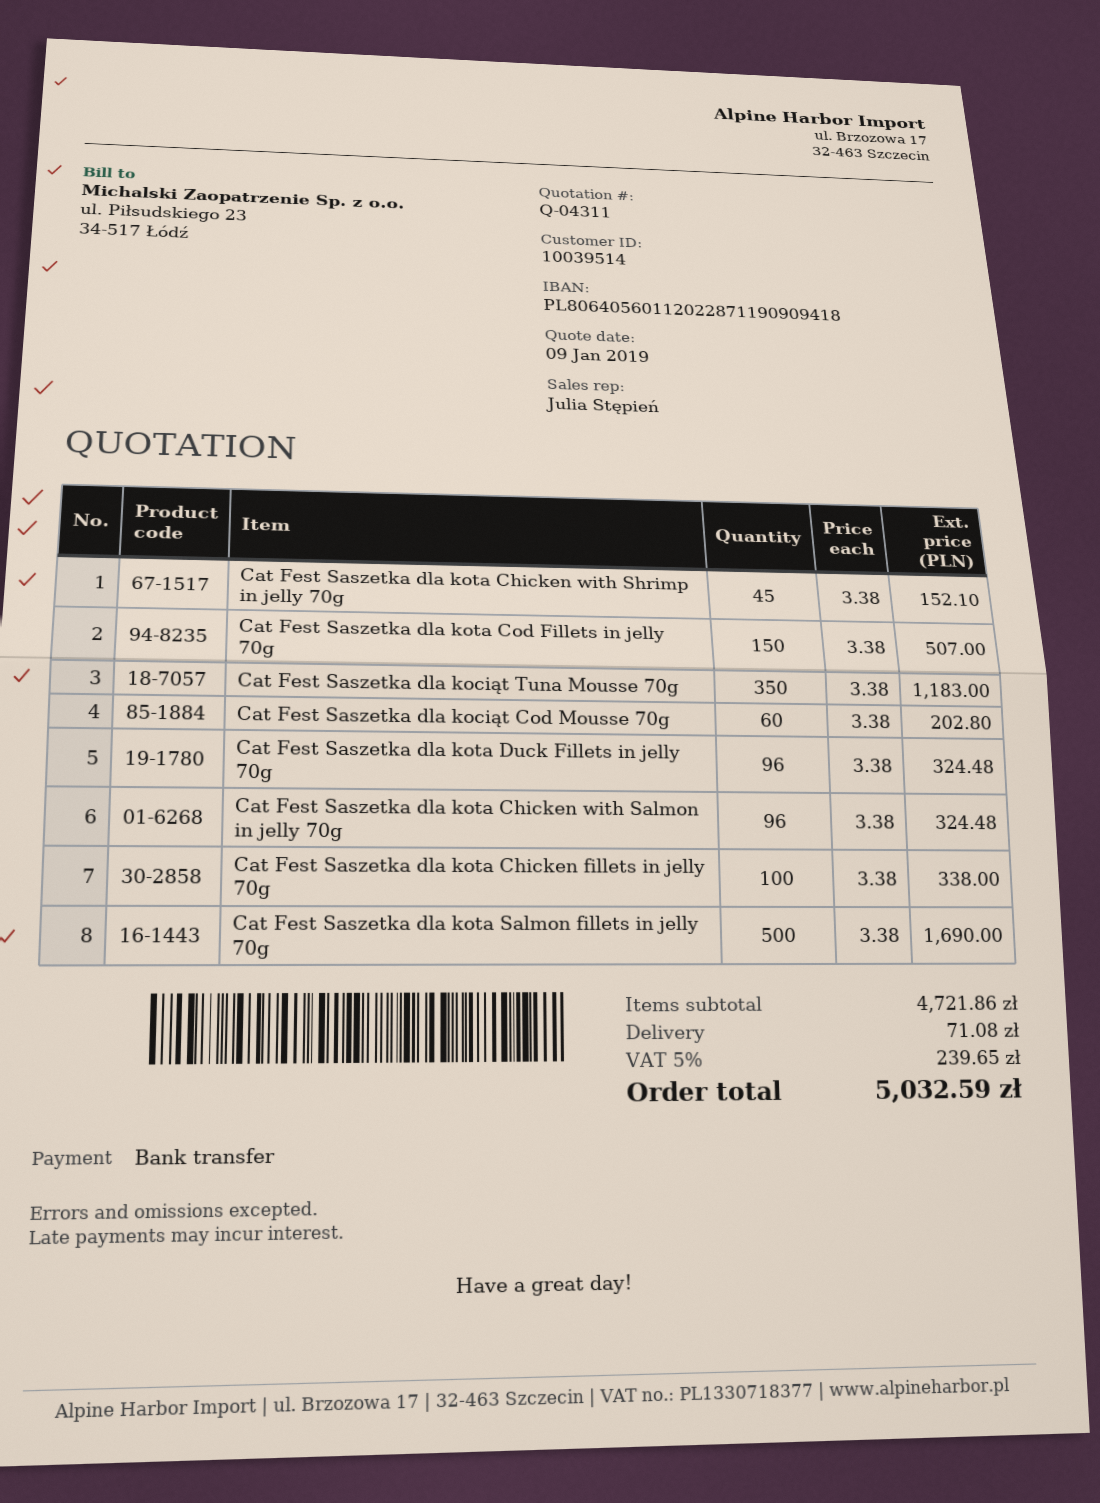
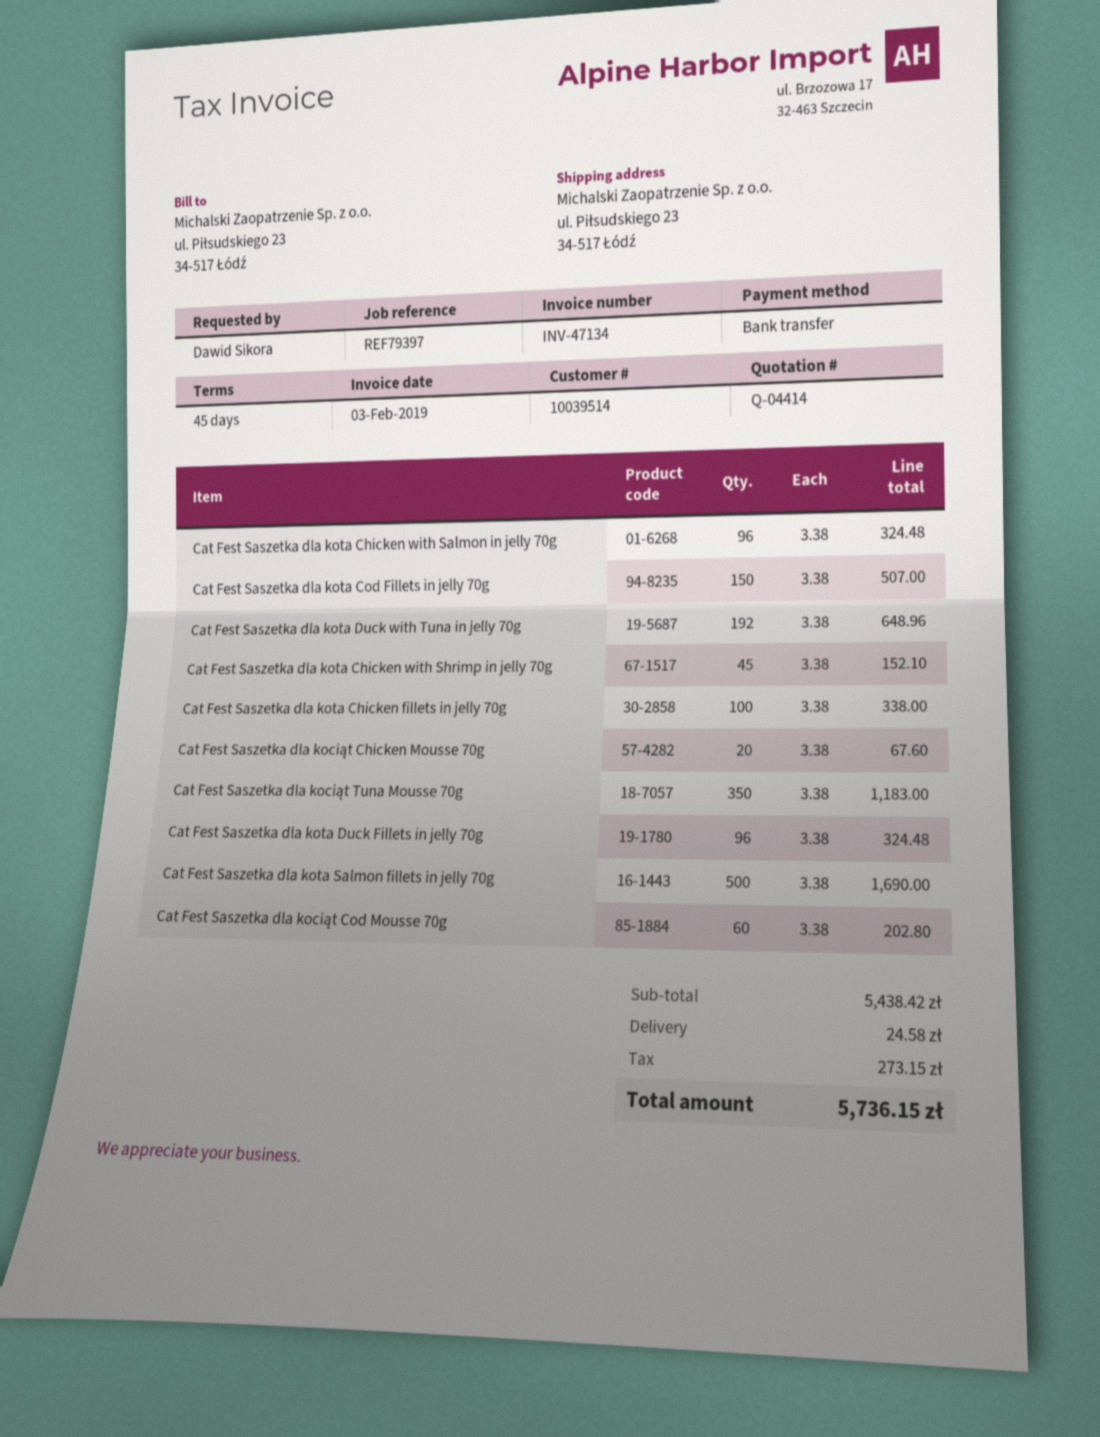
quote number: Q-04311 -> Q-04414
Cat Fest Saszetka dla kota Duck with Tuna in jelly 70g: none -> 192 x 3.38 = 648.96
Cat Fest Saszetka dla kociąt Chicken Mousse 70g: none -> 20 x 3.38 = 67.60
subtotal: 4721.86 -> 5438.42
shipping: 71.08 -> 24.58
tax: 239.65 -> 273.15
total: 5032.59 -> 5736.15

